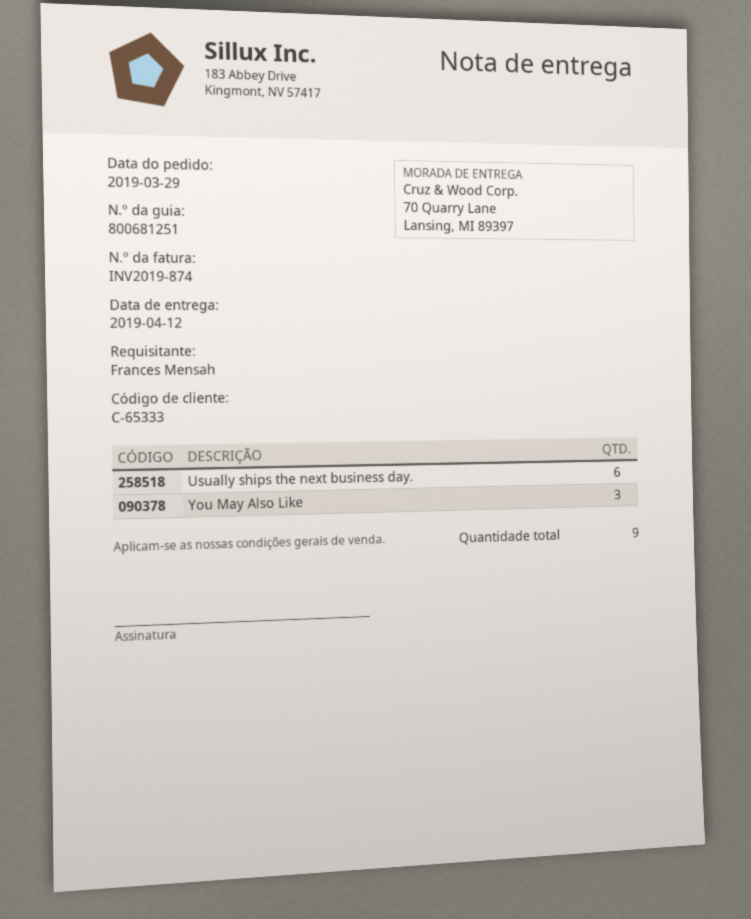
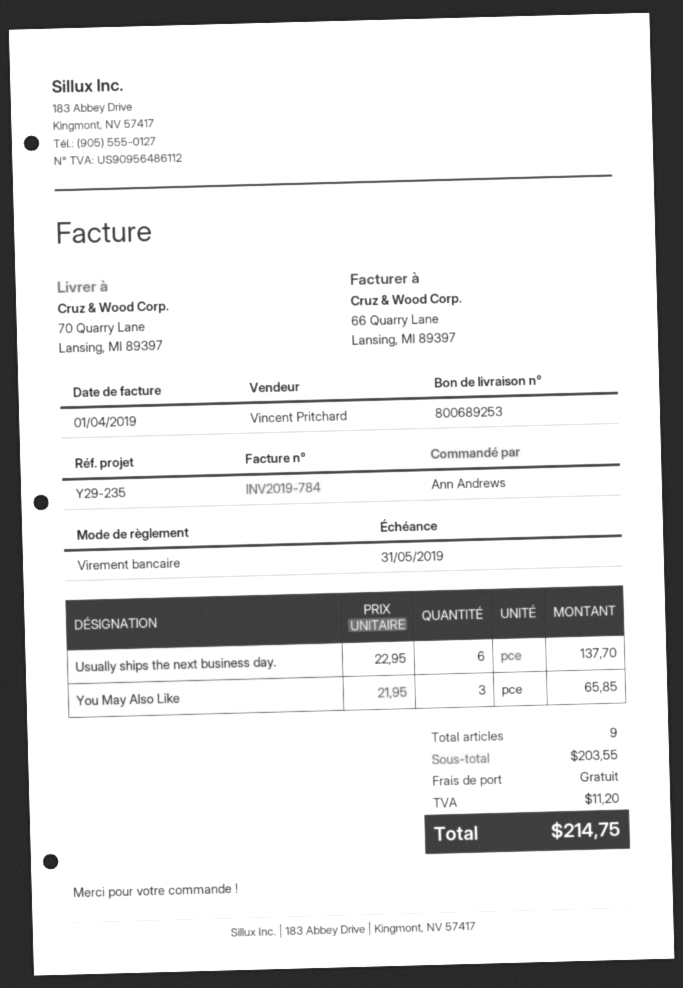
delivery note number: 800681251 -> 800689253
invoice number: INV2019-874 -> INV2019-784
ordered by: Frances Mensah -> Ann Andrews

